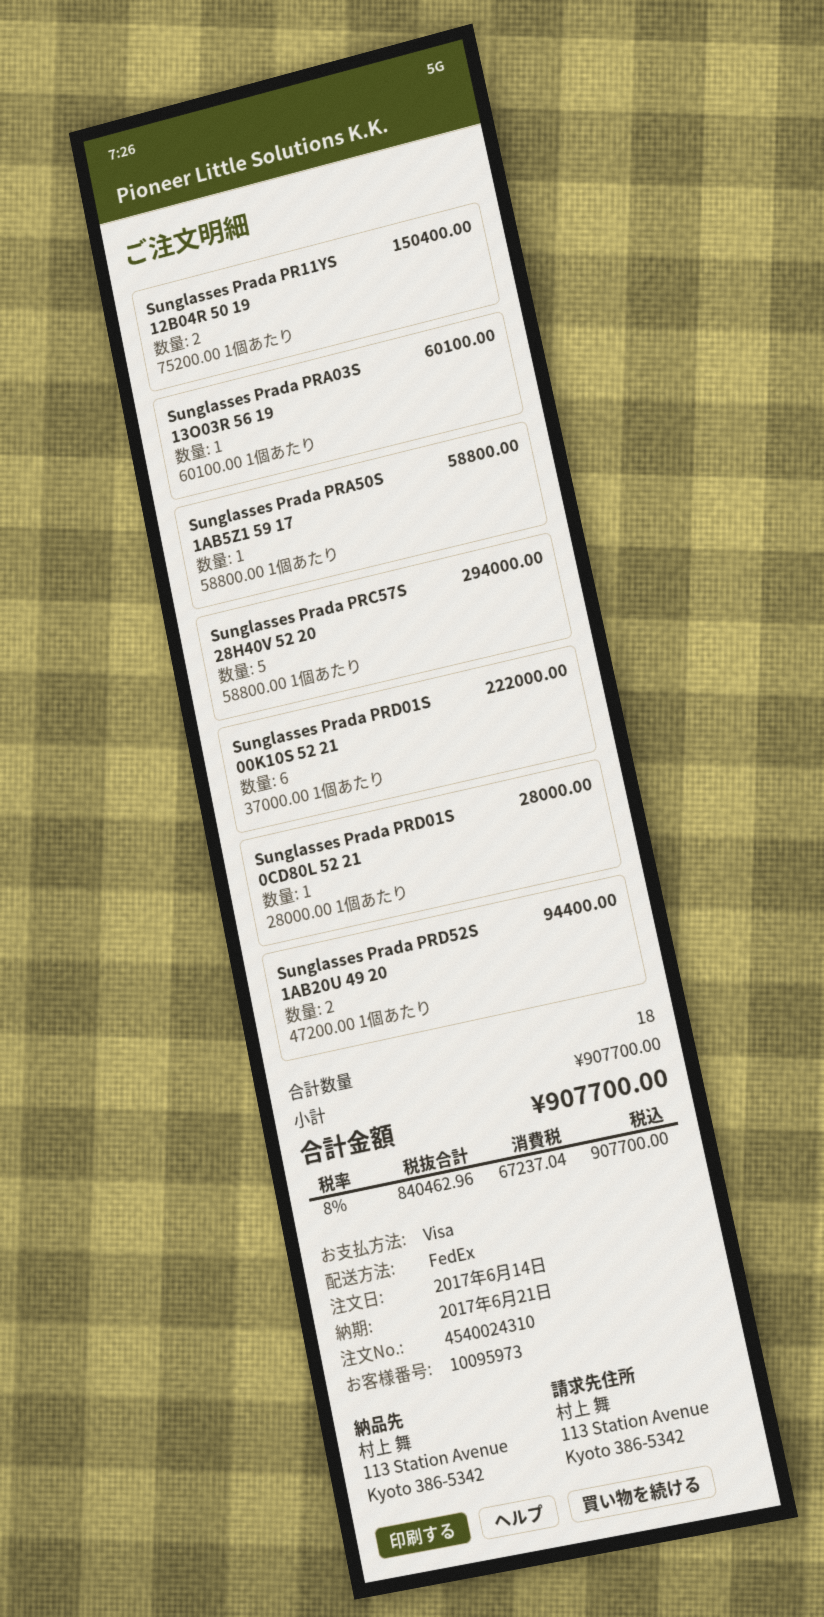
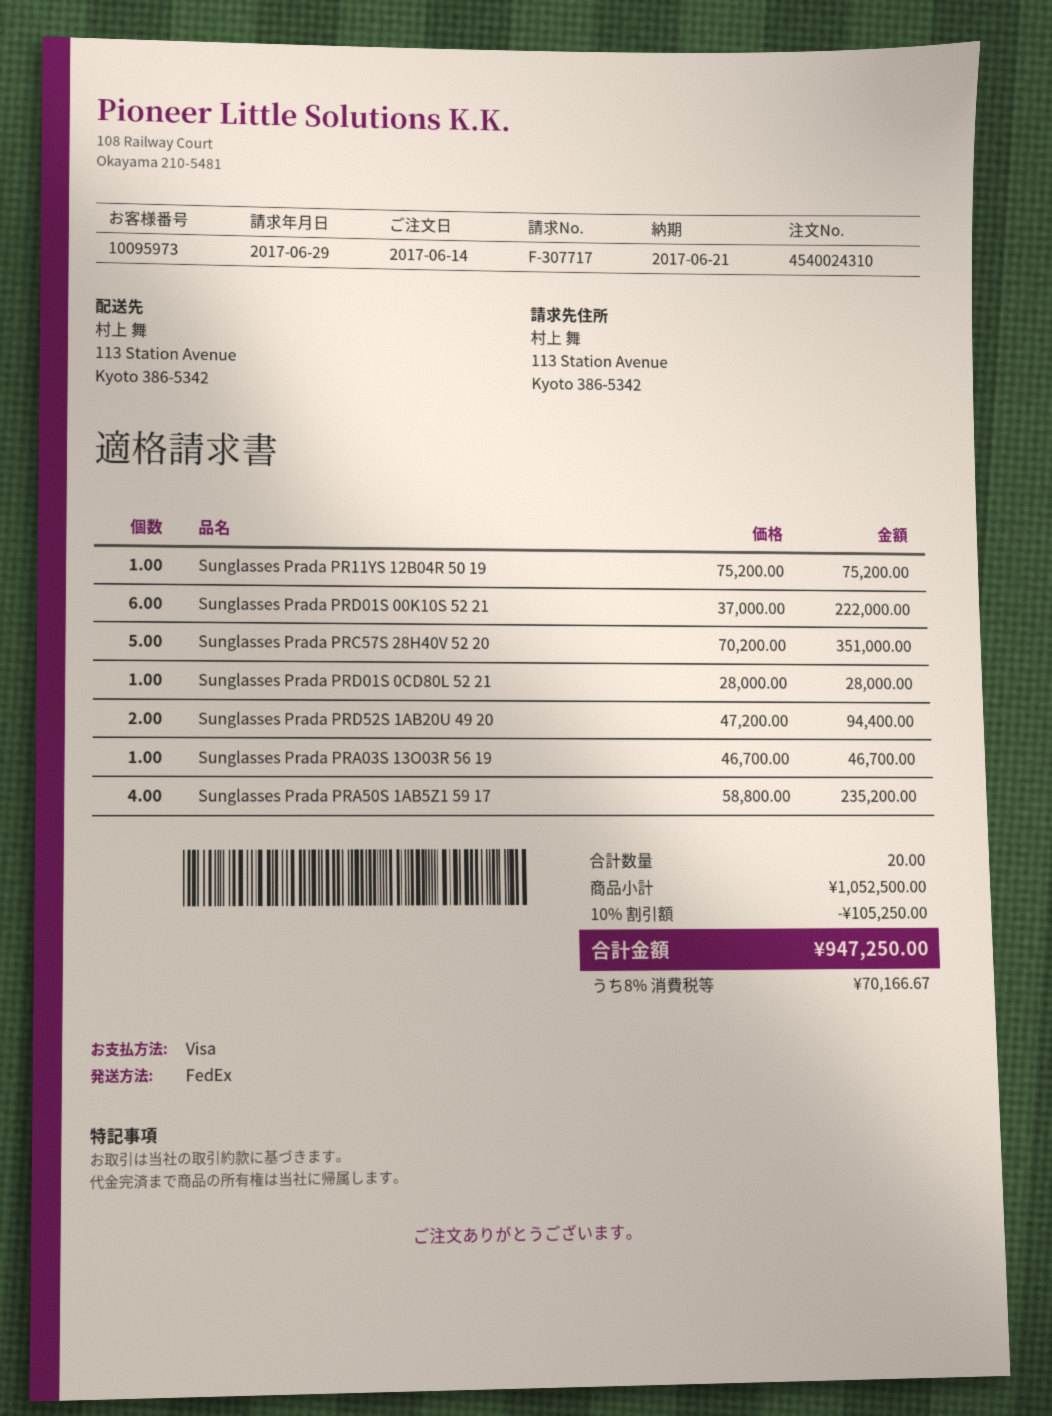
Sunglasses Prada PR11YS 12B04R 50 19: 2 x 75200.00 = 150400.00 -> 1 x 75200.00 = 75200.00
Sunglasses Prada PRA03S 13O03R 56 19: 1 x 60100.00 = 60100.00 -> 1 x 46700.00 = 46700.00
Sunglasses Prada PRA50S 1AB5Z1 59 17: 1 x 58800.00 = 58800.00 -> 4 x 58800.00 = 235200.00
Sunglasses Prada PRC57S 28H40V 52 20: 5 x 58800.00 = 294000.00 -> 5 x 70200.00 = 351000.00
total quantity: 18 -> 20
subtotal: 907700.00 -> 1052500.00
discount: none -> 10% = 105250.00
tax: 8% = 67237.04 -> 8% = 70166.67
total: 907700.00 -> 947250.00

